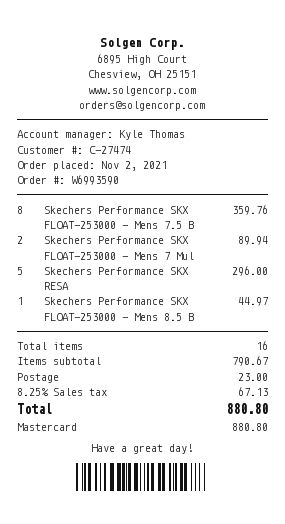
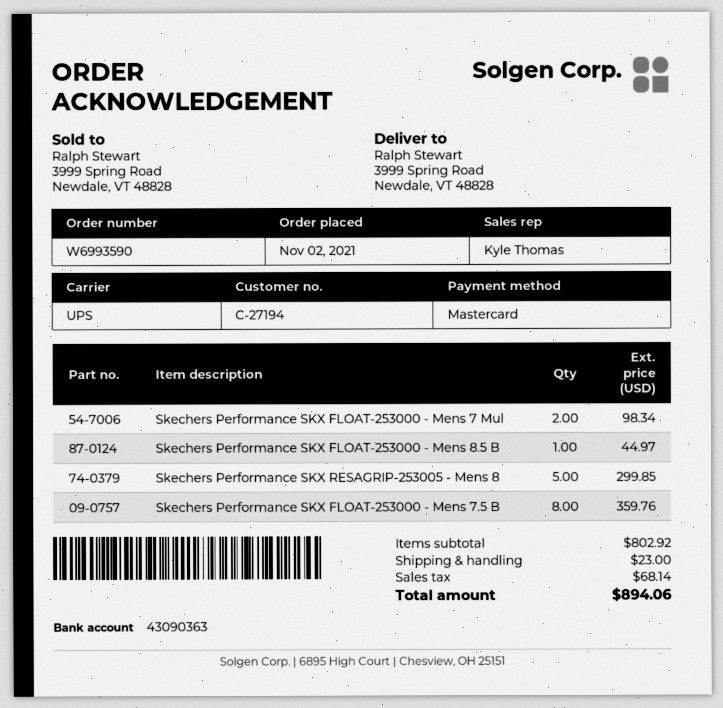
customer number: C-27474 -> C-27194
Skechers Performance SKX FLOAT-253000 - Mens 7 Mul: 2 for 89.94 -> 2 for 98.34
Skechers Performance SKX RESA: 5 for 296.00 -> 5 for 299.85
subtotal: 790.67 -> 802.92
tax: 67.13 -> 68.14
total: 880.80 -> 894.06

